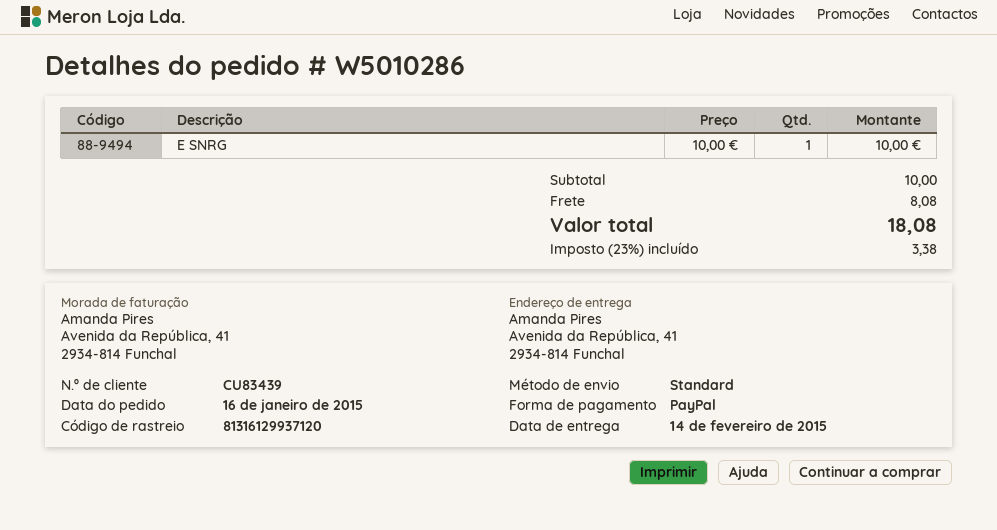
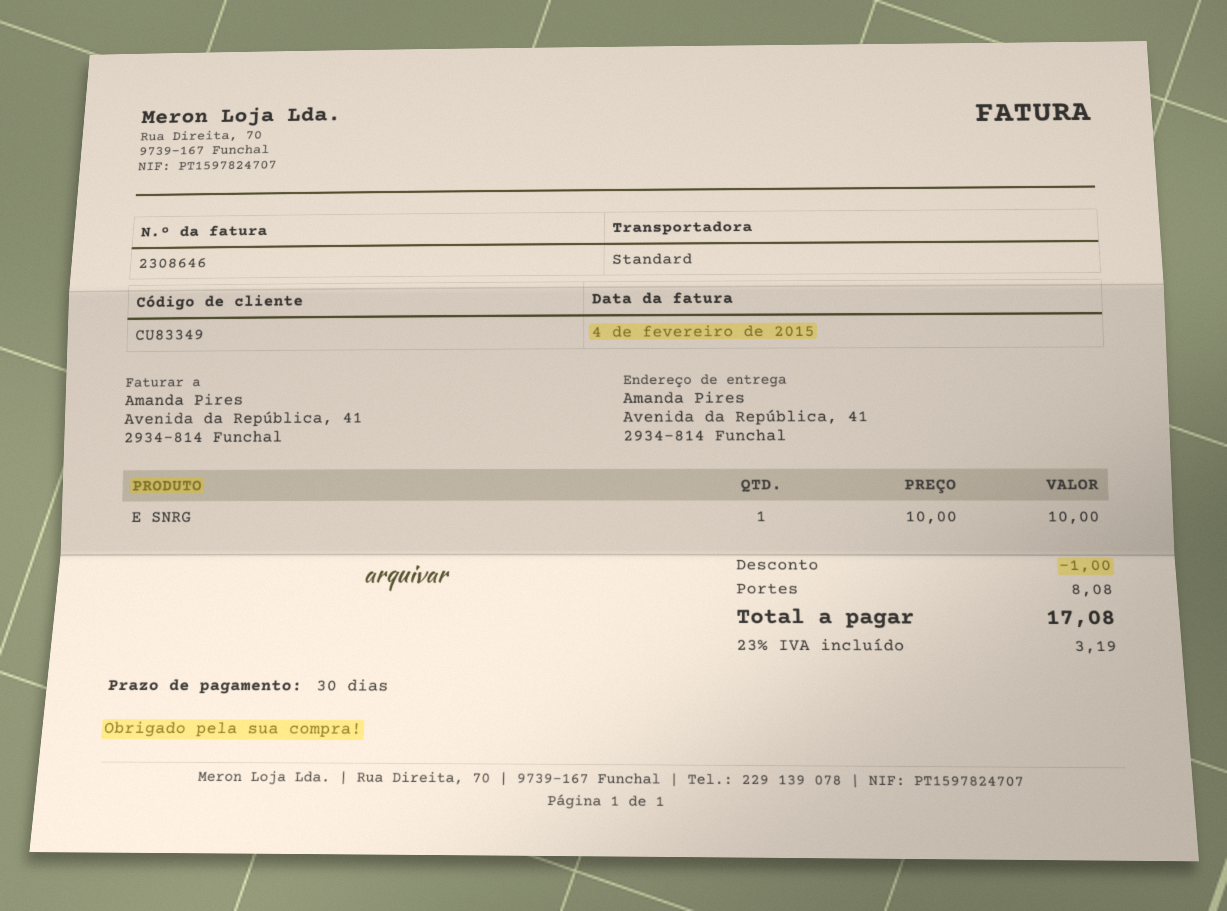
customer number: CU83439 -> CU83349
discount: none -> 1.00
tax: 23% = 3.38 -> 23% = 3.19
total: 18.08 -> 17.08

